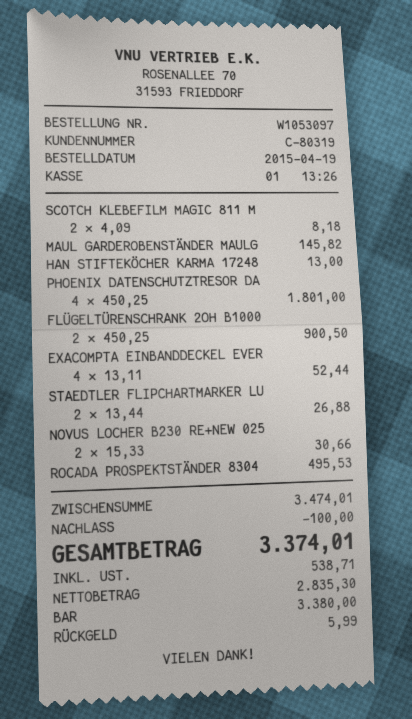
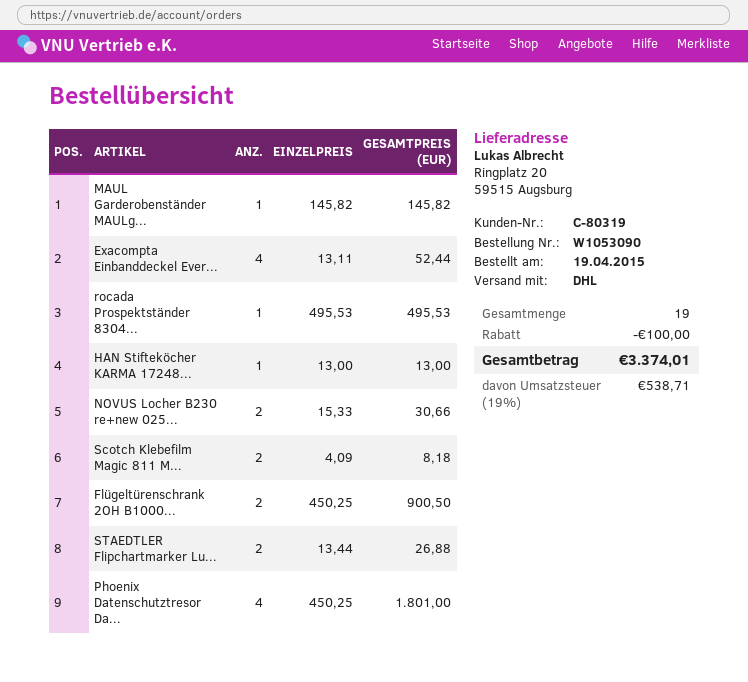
order number: W1053097 -> W1053090

